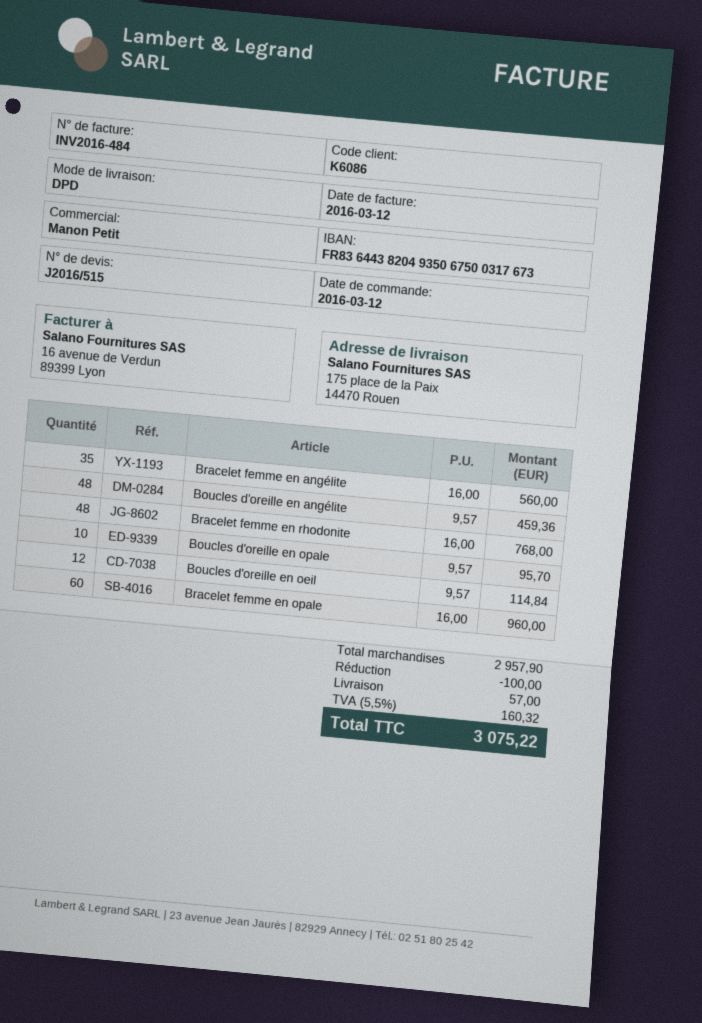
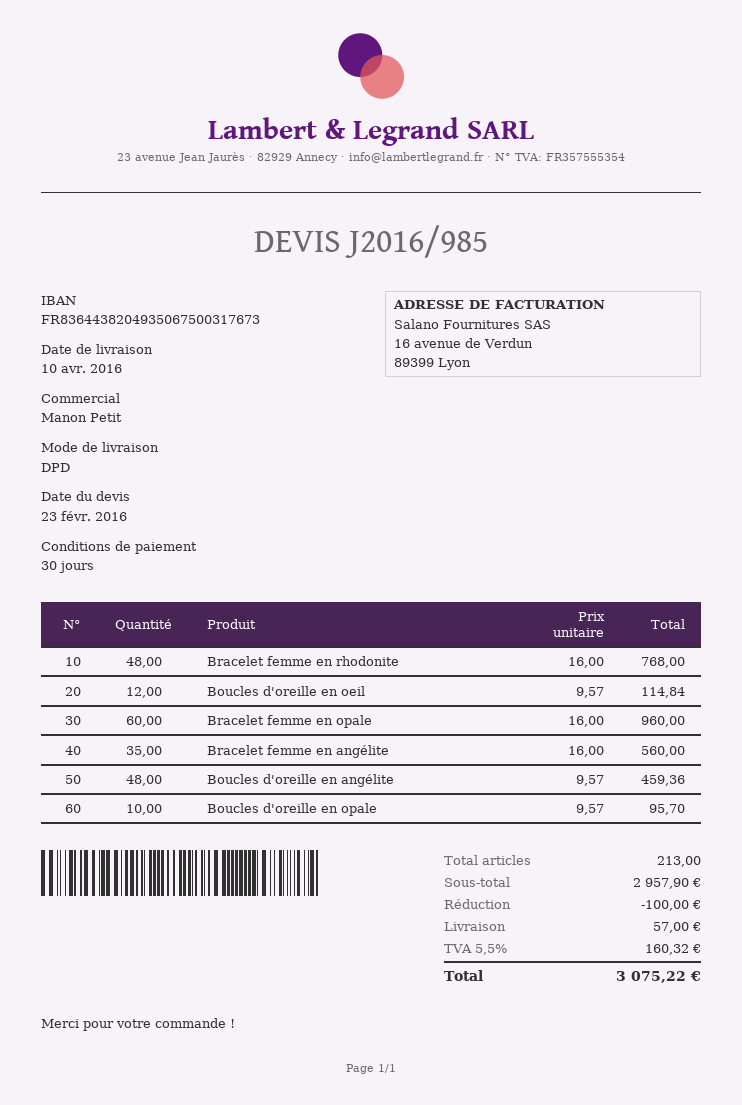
quote number: J2016/515 -> J2016/985

